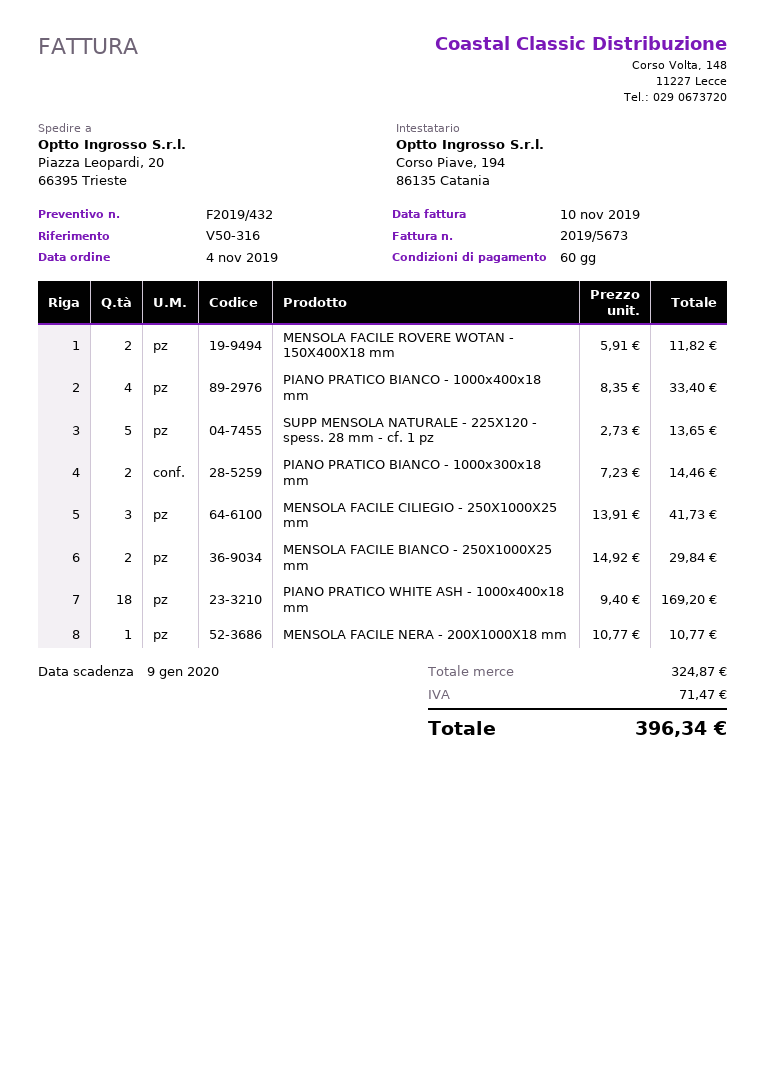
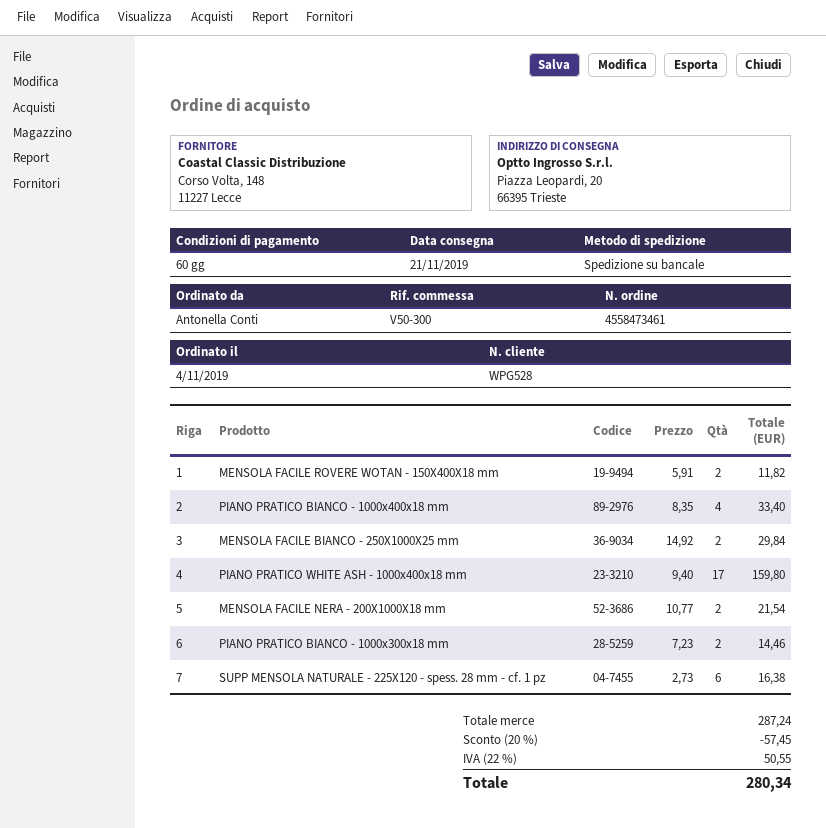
reference: V50-316 -> V50-300
SUPP MENSOLA NATURALE - 225X120 - spess. 28 mm - cf. 1 pz: 5 x 2.73 = 13.65 -> 6 x 2.73 = 16.38
MENSOLA FACILE CILIEGIO - 250X1000X25 mm: 3 x 13.91 = 41.73 -> none
PIANO PRATICO WHITE ASH - 1000x400x18 mm: 18 x 9.40 = 169.20 -> 17 x 9.40 = 159.80
MENSOLA FACILE NERA - 200X1000X18 mm: 1 x 10.77 = 10.77 -> 2 x 10.77 = 21.54
subtotal: 324.87 -> 287.24
discount: none -> 20% = 57.45
tax: 71.47 -> 50.55
total: 396.34 -> 280.34

